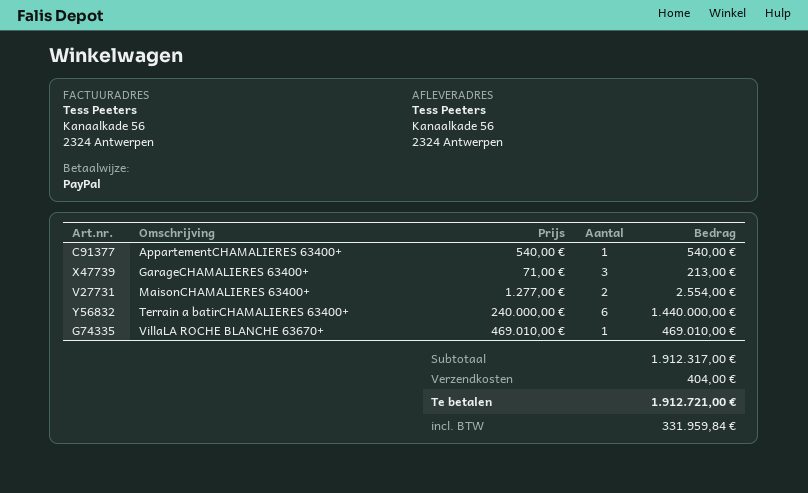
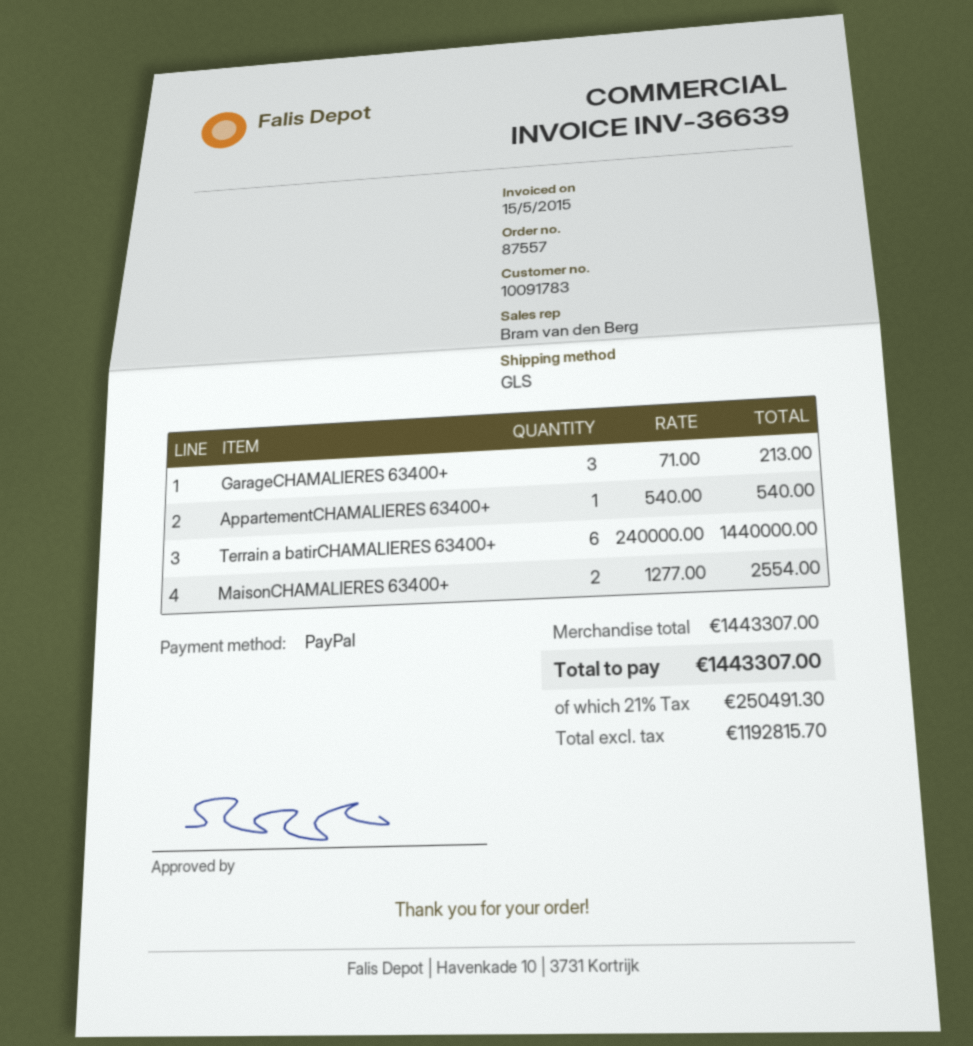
VillaLA ROCHE BLANCHE 63670+: 1 x 469010.00 = 469010.00 -> none
subtotal: 1912317.00 -> 1443307.00
shipping: 404.00 -> none
tax: 331959.84 -> 250491.30
total: 1912721.00 -> 1443307.00

